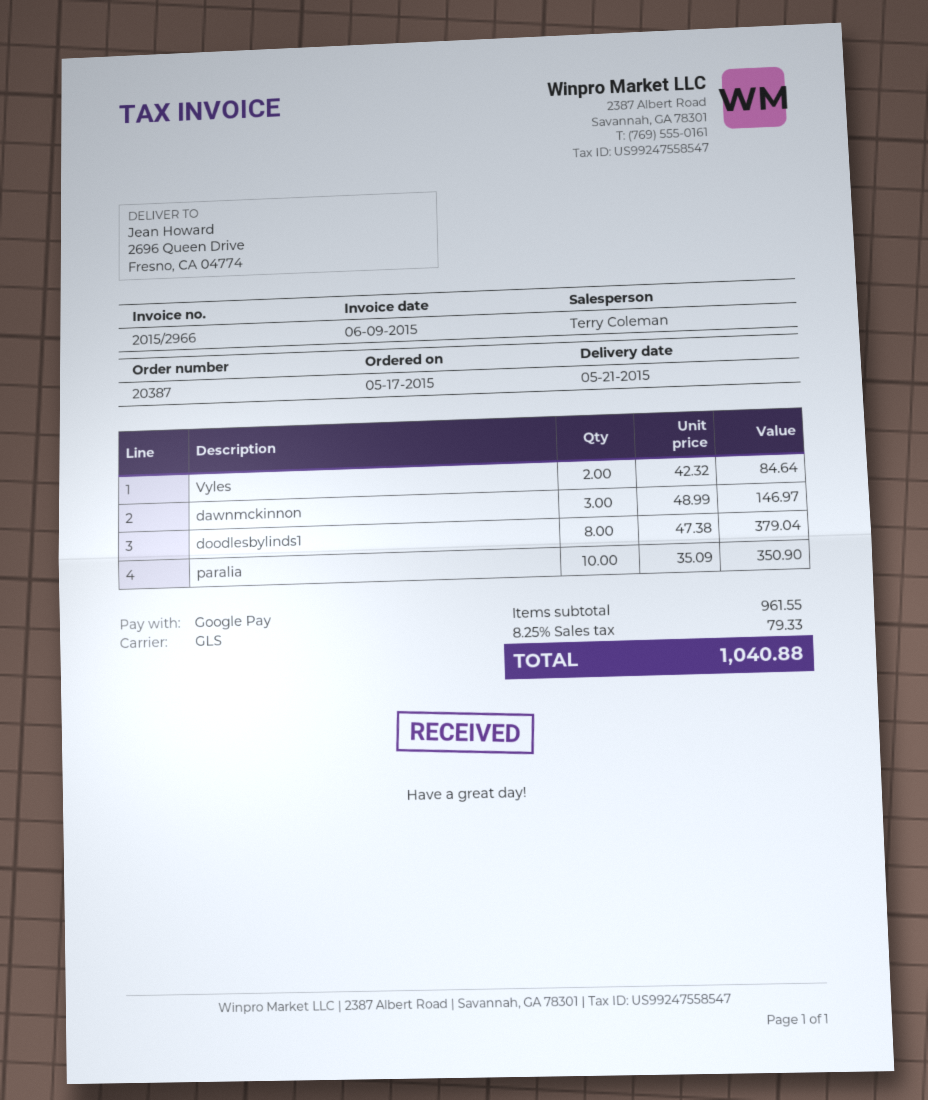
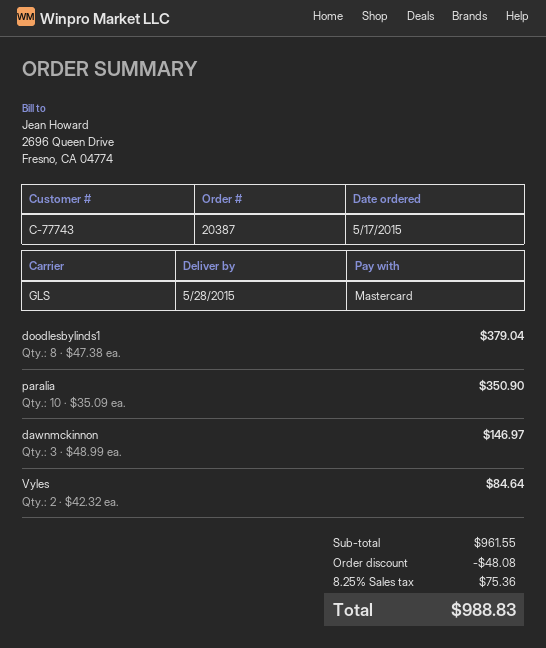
delivery date: 2015-05-21 -> 2015-05-28
payment method: Google Pay -> Mastercard
discount: none -> 48.08
tax: 8.25% = 79.33 -> 8.25% = 75.36
total: 1040.88 -> 988.83

